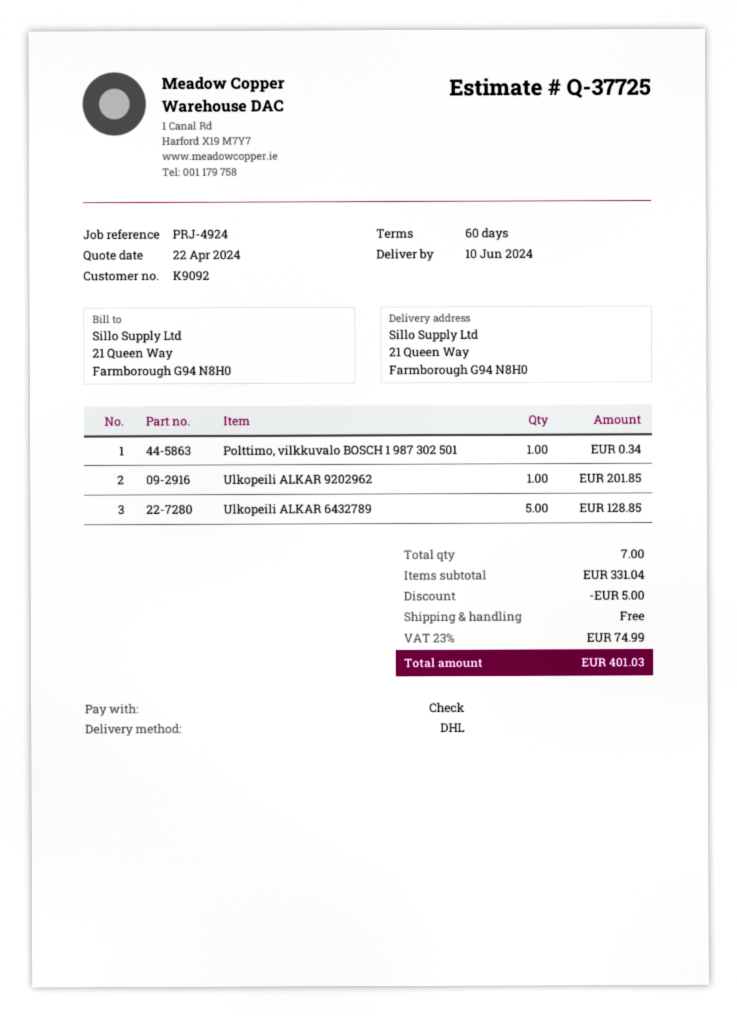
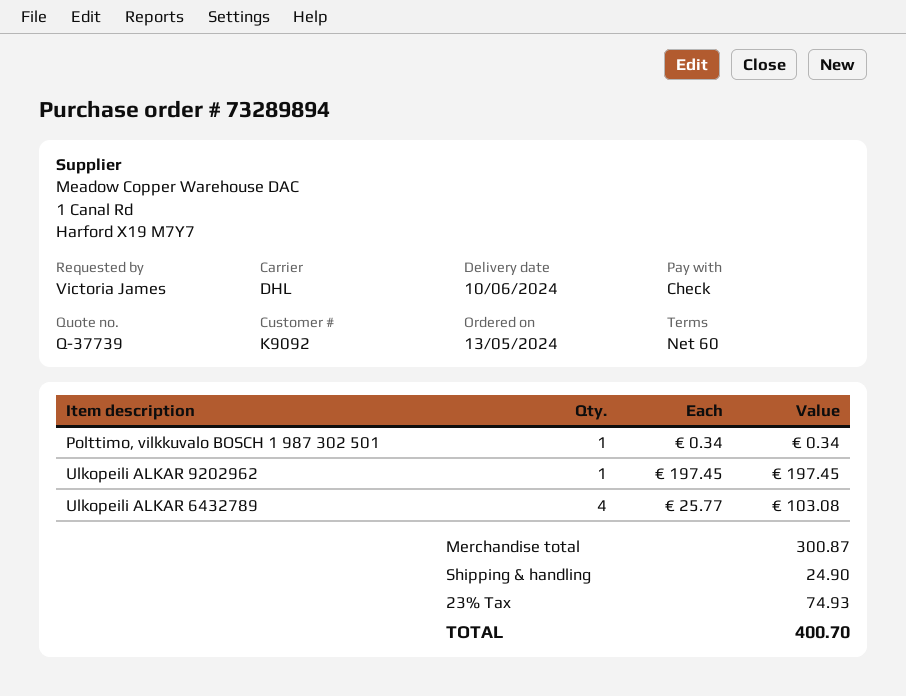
quote number: Q-37725 -> Q-37739
Ulkopeili ALKAR 9202962: 1 for 201.85 -> 1 for 197.45
Ulkopeili ALKAR 6432789: 5 for 128.85 -> 4 for 103.08
subtotal: 331.04 -> 300.87
discount: 5.00 -> none
shipping: 0.00 -> 24.90
tax: 23% = 74.99 -> 23% = 74.93
total: 401.03 -> 400.70

